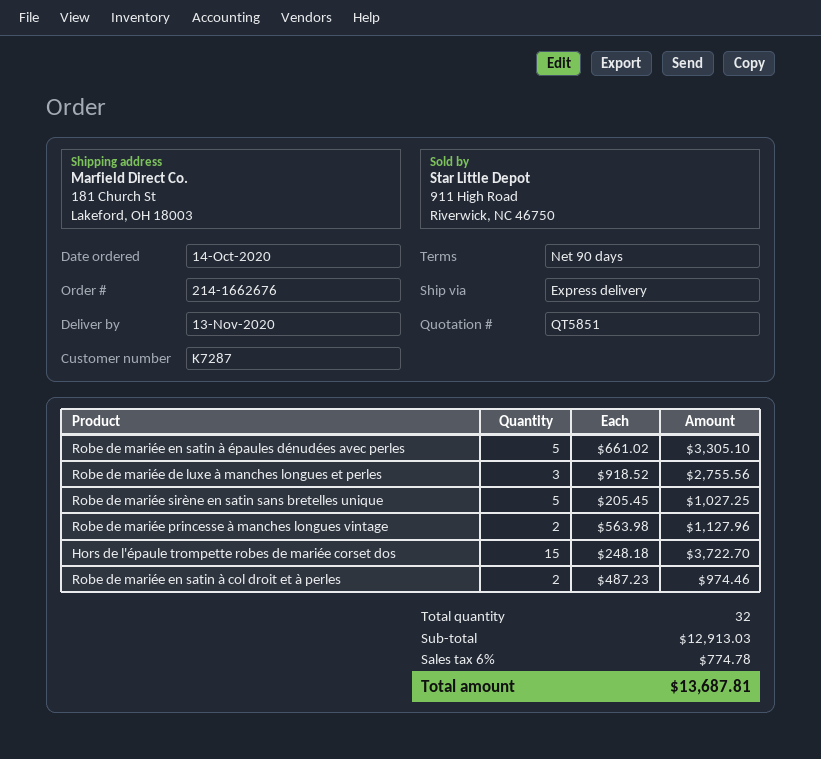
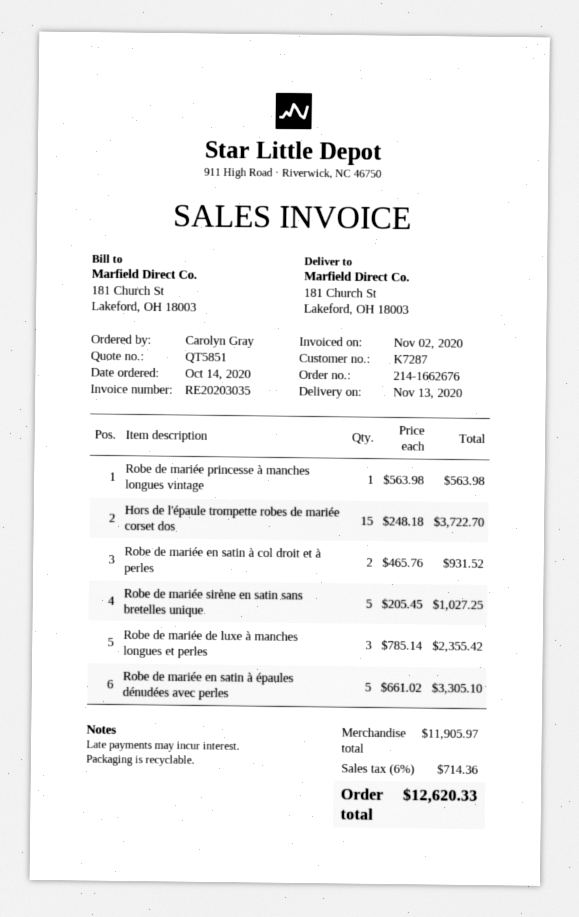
Robe de mariée de luxe à manches longues et perles: 3 x 918.52 = 2755.56 -> 3 x 785.14 = 2355.42
Robe de mariée princesse à manches longues vintage: 2 x 563.98 = 1127.96 -> 1 x 563.98 = 563.98
Robe de mariée en satin à col droit et à perles: 2 x 487.23 = 974.46 -> 2 x 465.76 = 931.52
subtotal: 12913.03 -> 11905.97
tax: 6% = 774.78 -> 6% = 714.36
total: 13687.81 -> 12620.33

